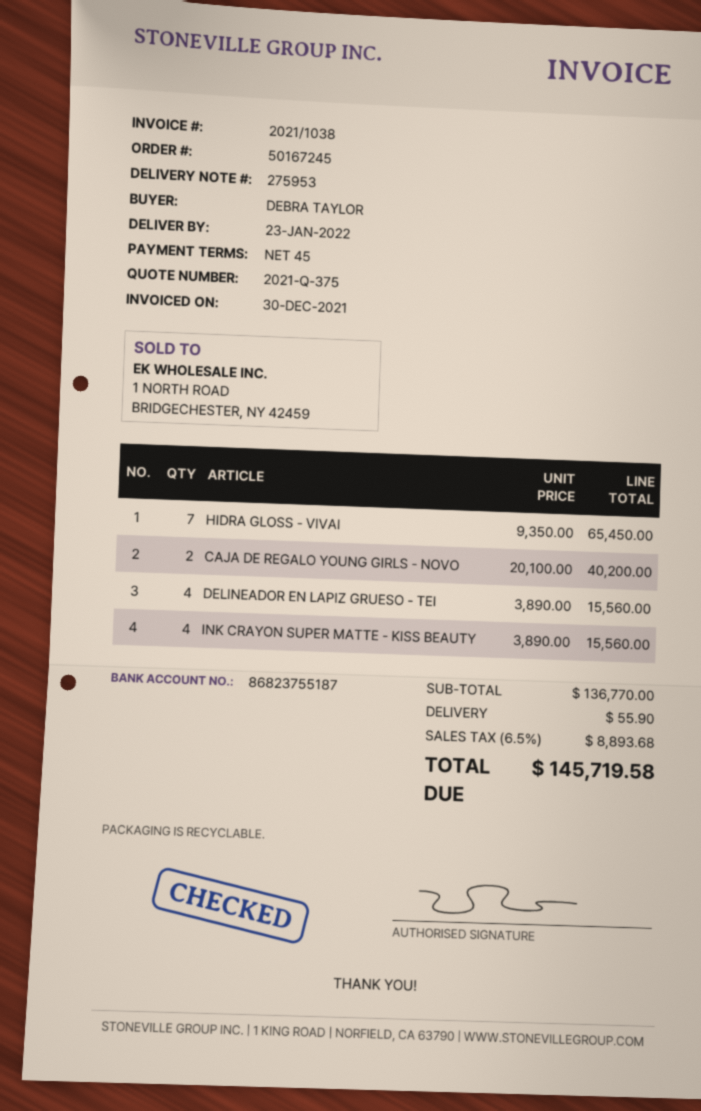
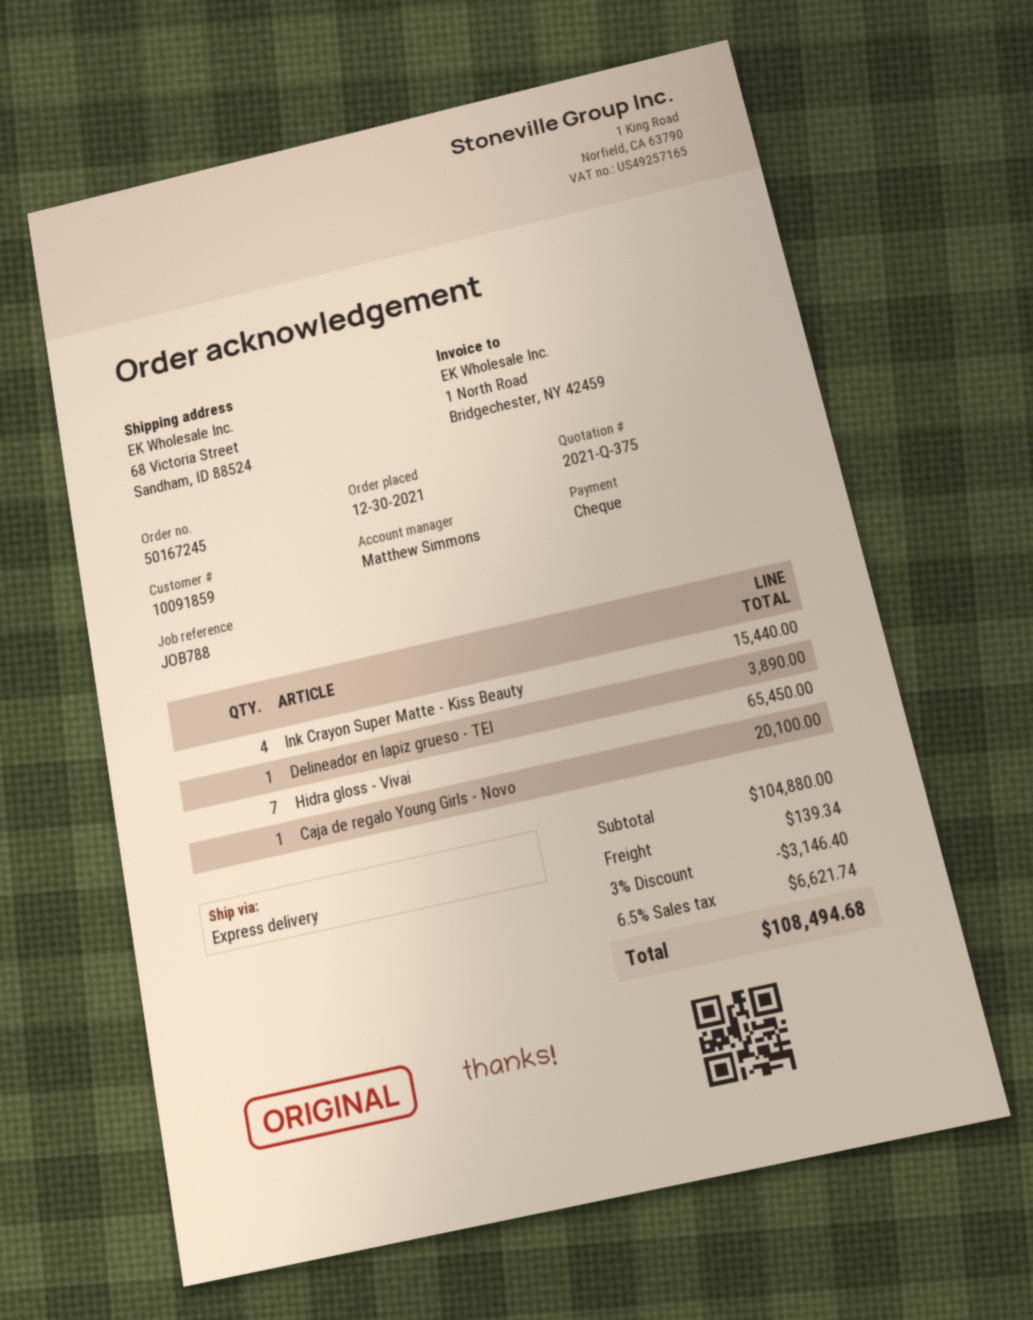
CAJA DE REGALO YOUNG GIRLS - NOVO: 2 for 40200.00 -> 1 for 20100.00
DELINEADOR EN LAPIZ GRUESO - TEI: 4 for 15560.00 -> 1 for 3890.00
INK CRAYON SUPER MATTE - KISS BEAUTY: 4 for 15560.00 -> 4 for 15440.00
subtotal: 136770.00 -> 104880.00
discount: none -> 3% = 3146.40
shipping: 55.90 -> 139.34
tax: 6.5% = 8893.68 -> 6.5% = 6621.74
total: 145719.58 -> 108494.68

